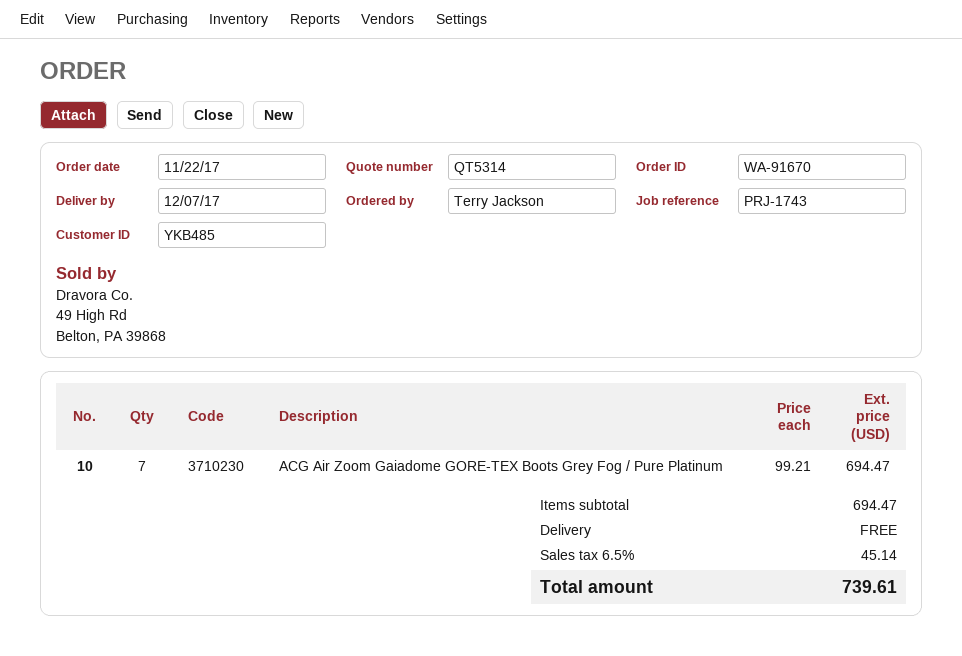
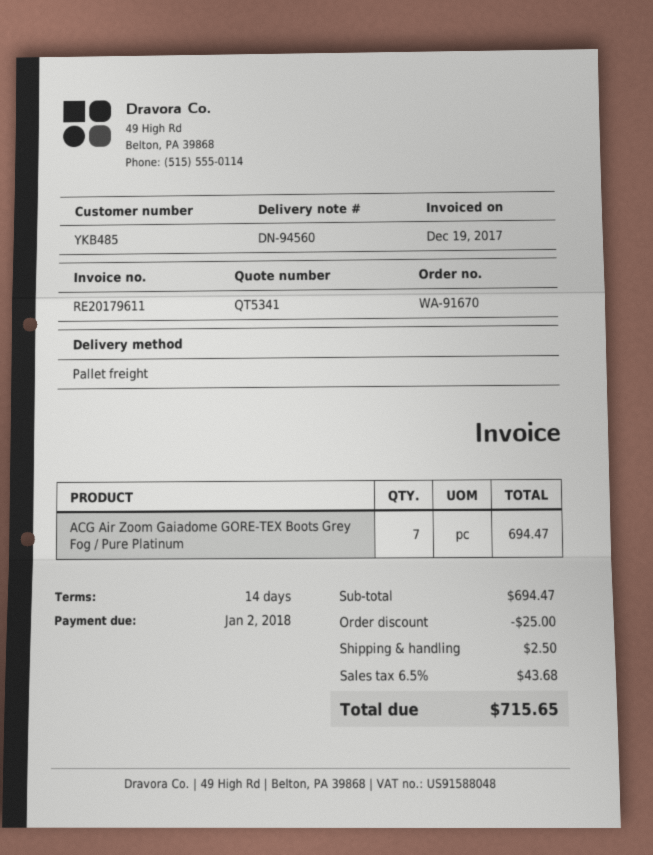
quote number: QT5314 -> QT5341
discount: none -> 25.00
shipping: 0.00 -> 2.50
tax: 6.5% = 45.14 -> 6.5% = 43.68
total: 739.61 -> 715.65

